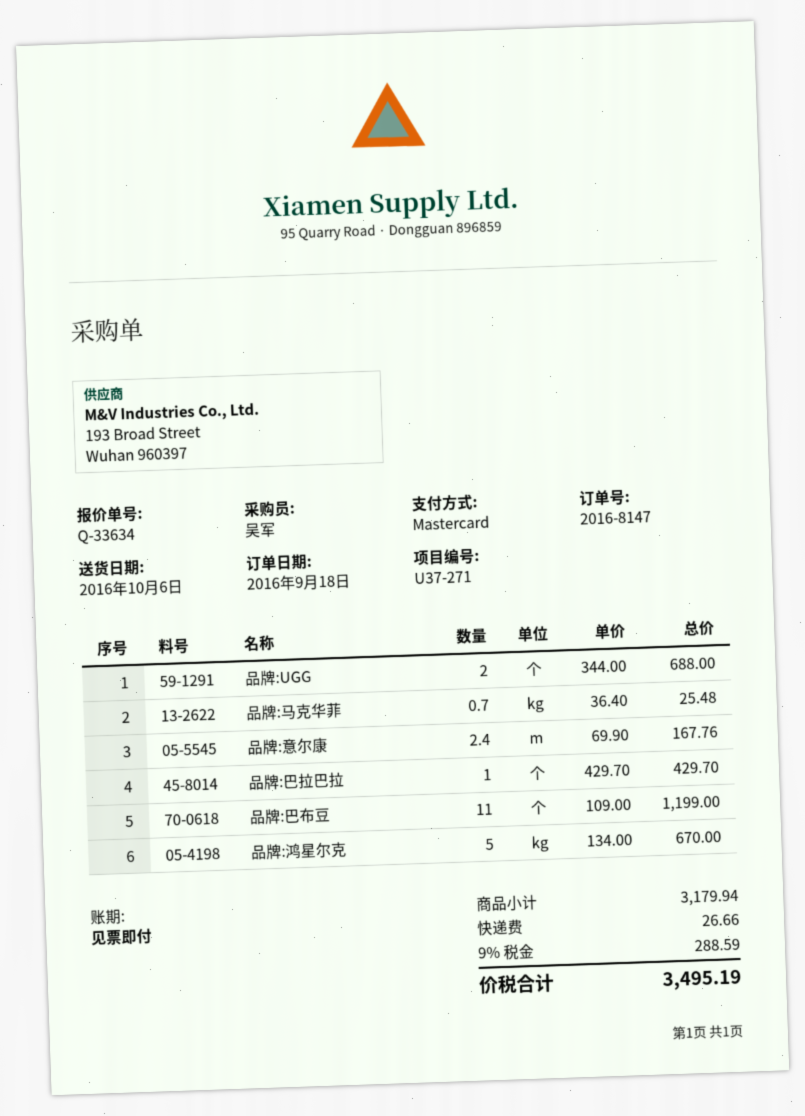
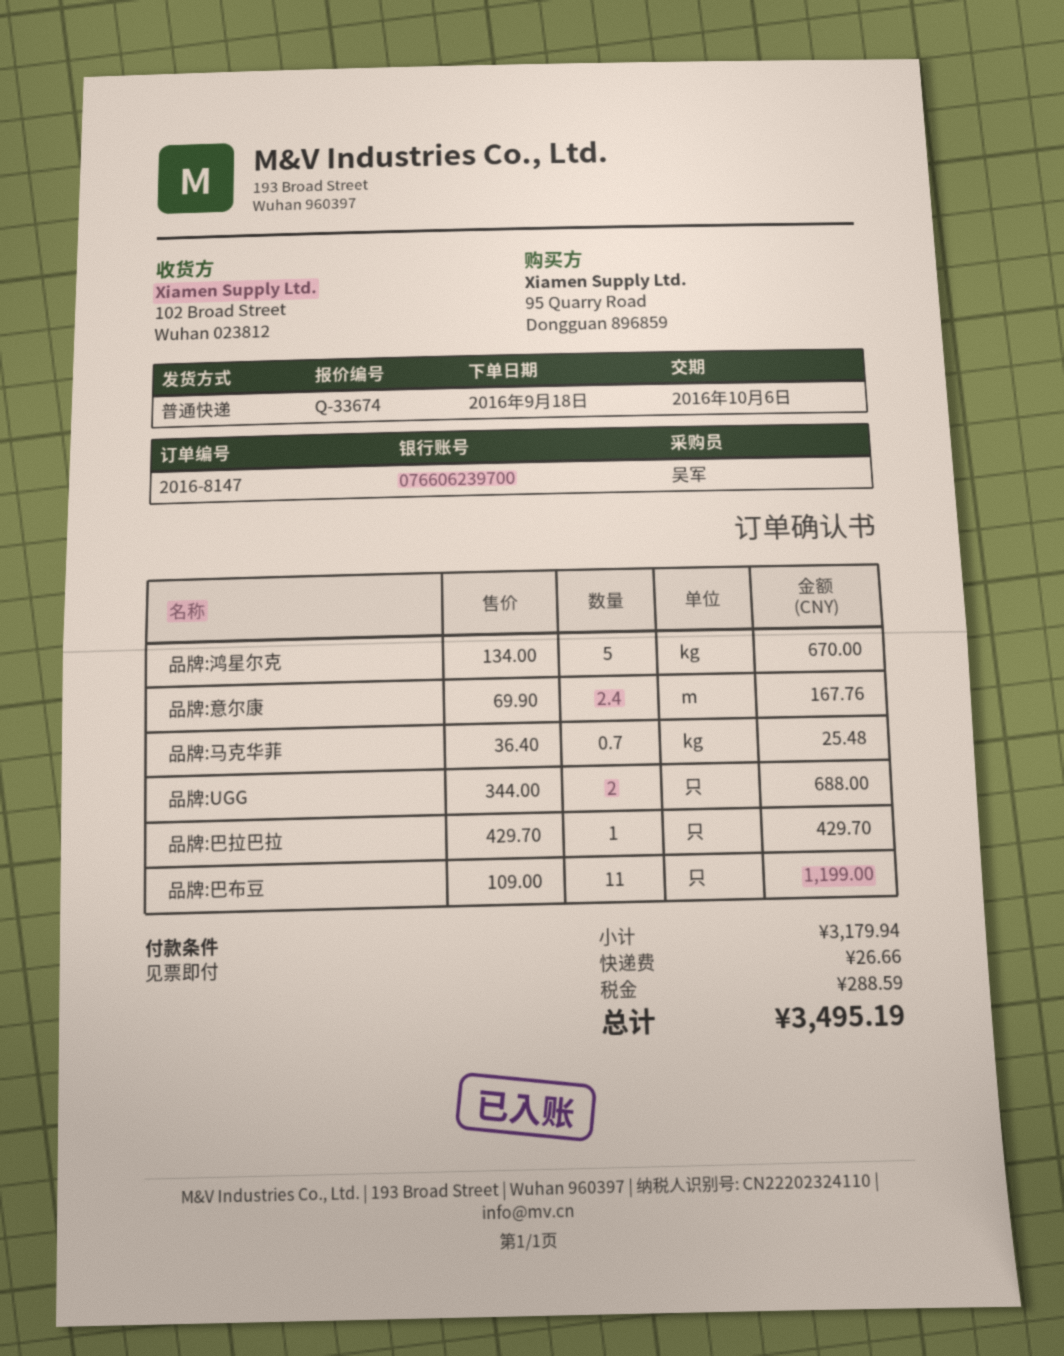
quote number: Q-33634 -> Q-33674

